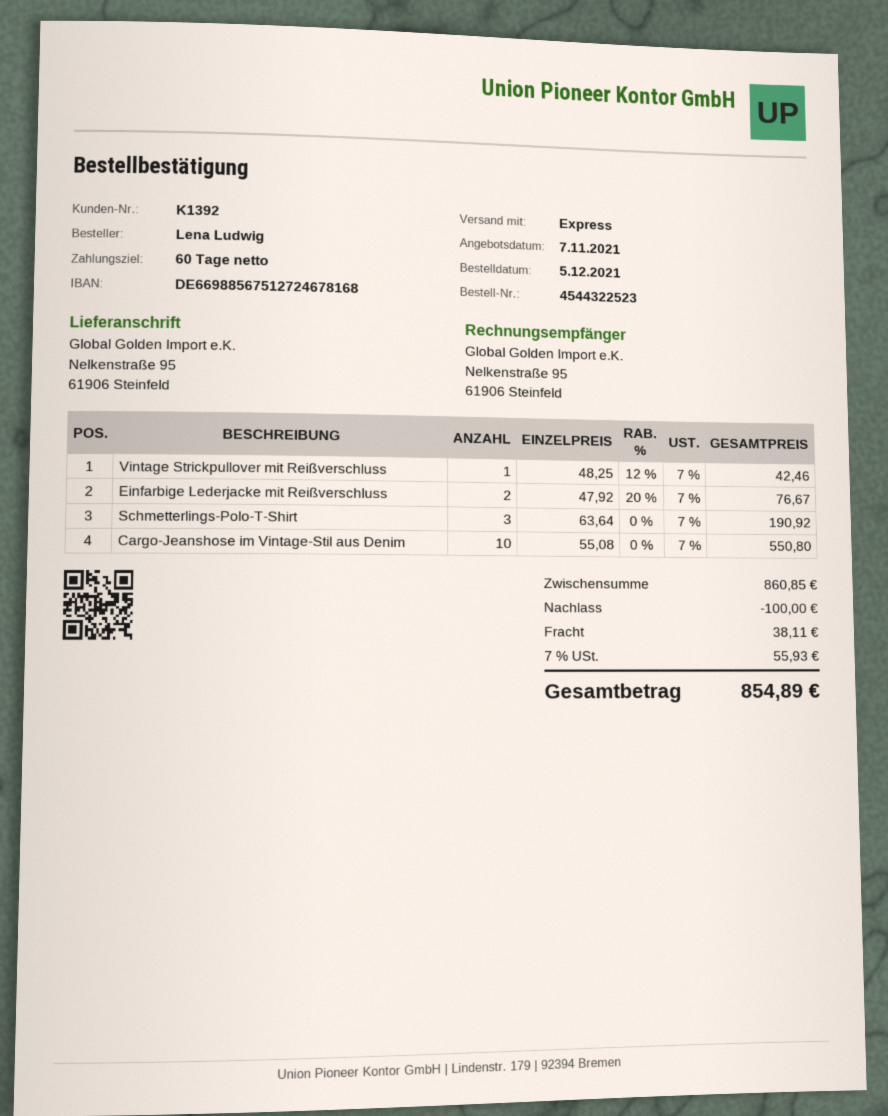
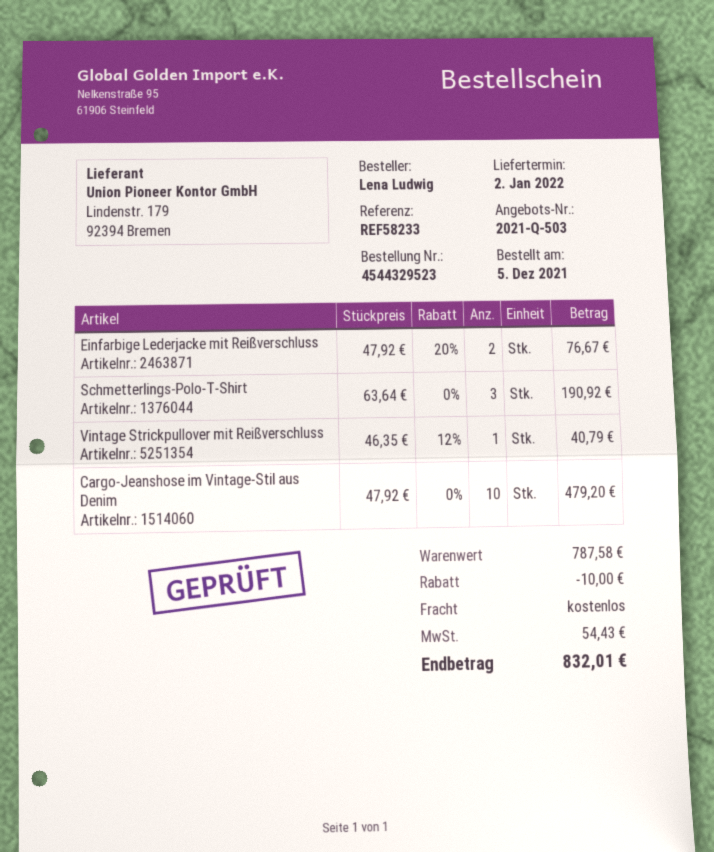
order number: 4544322523 -> 4544329523
Vintage Strickpullover mit Reißverschluss: 1 x 48.25 - 12% = 42.46 -> 1 x 46.35 - 12% = 40.79
Cargo-Jeanshose im Vintage-Stil aus Denim: 10 x 55.08 = 550.80 -> 10 x 47.92 = 479.20
subtotal: 860.85 -> 787.58
discount: 100.00 -> 10.00
shipping: 38.11 -> 0.00
tax: 55.93 -> 54.43
total: 854.89 -> 832.01

